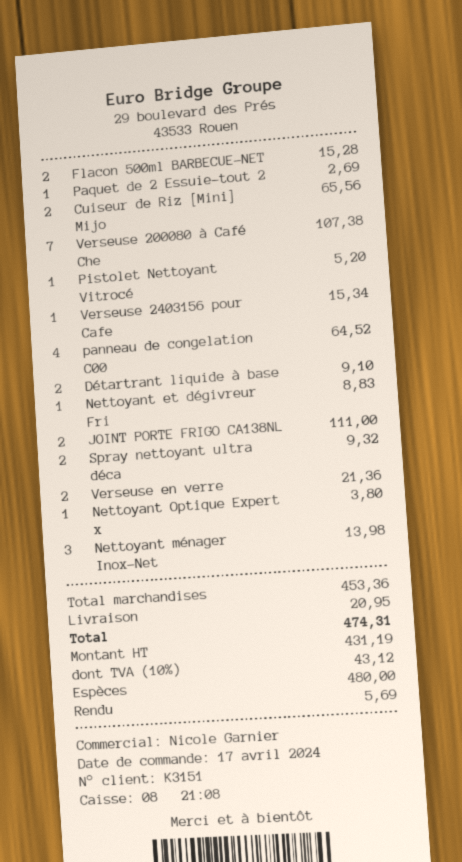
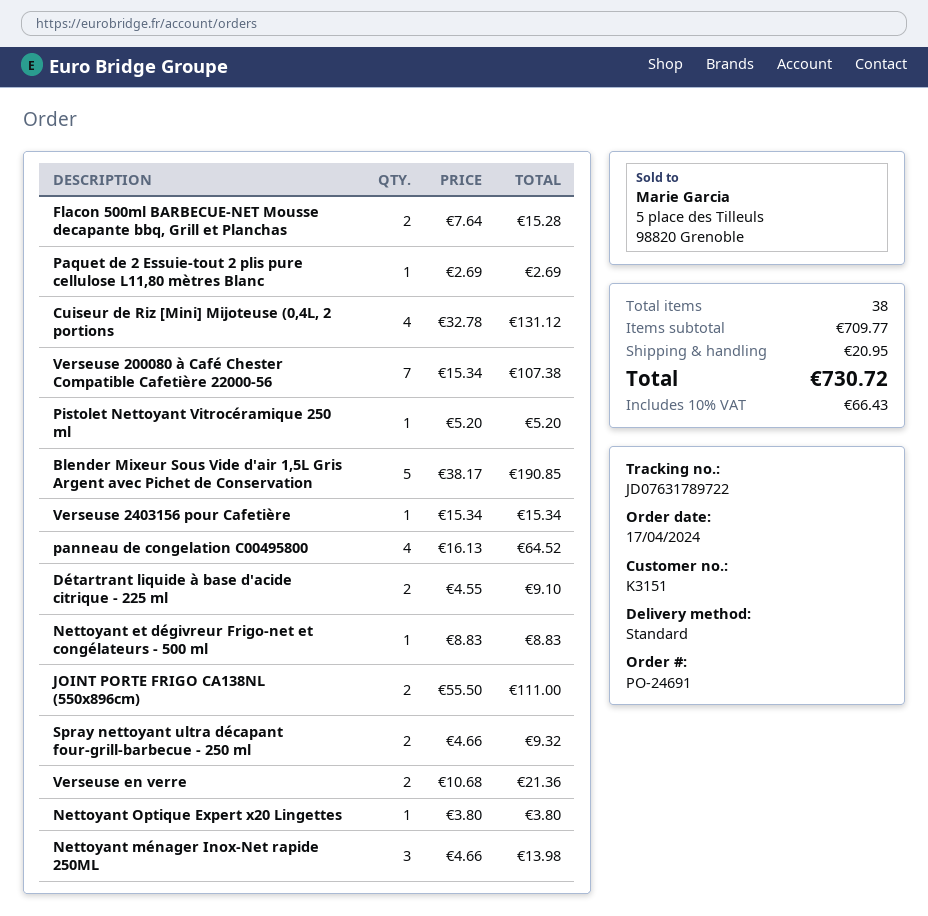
Cuiseur de Riz [Mini] Mijo: 2 for 65.56 -> 4 for 131.12
Blender Mixeur Sous Vide d'air 1,5L Gris Argent avec Pichet de Conservation: none -> 5 for 190.85
subtotal: 453.36 -> 709.77
tax: 10% = 43.12 -> 10% = 66.43
total: 474.31 -> 730.72

